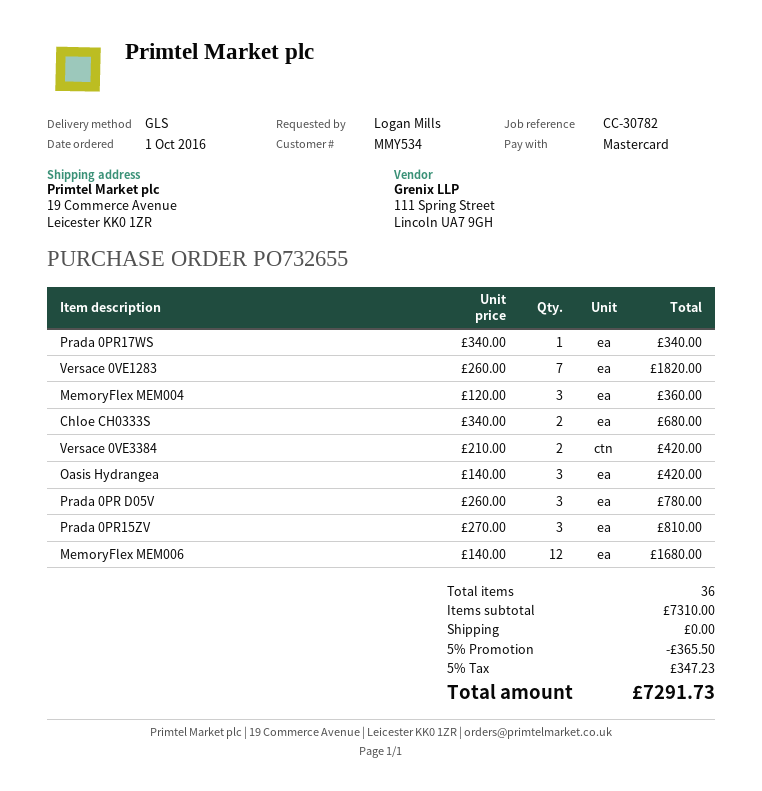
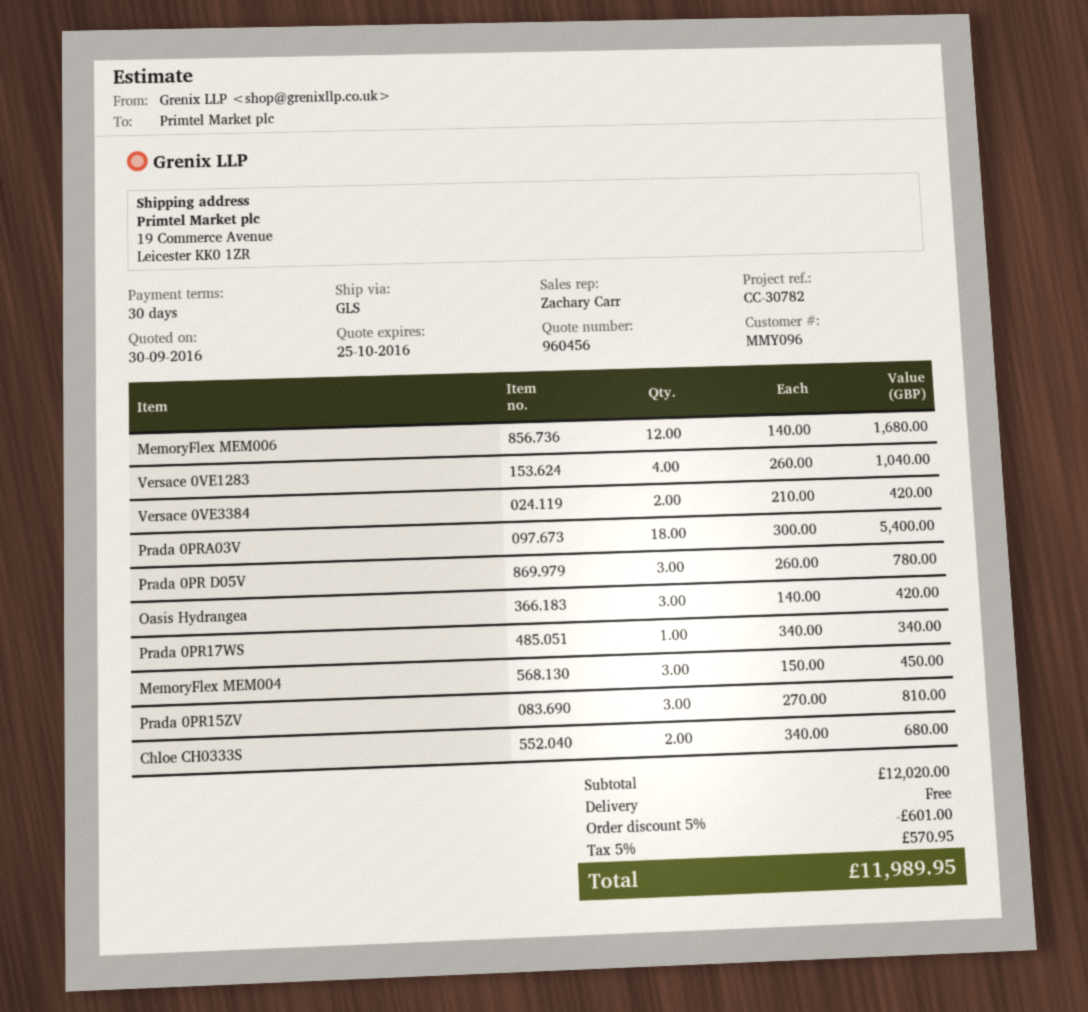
customer number: MMY534 -> MMY096
Versace 0VE1283: 7 x 260.00 = 1820.00 -> 4 x 260.00 = 1040.00
MemoryFlex MEM004: 3 x 120.00 = 360.00 -> 3 x 150.00 = 450.00
Prada 0PRA03V: none -> 18 x 300.00 = 5400.00
subtotal: 7310.00 -> 12020.00
discount: 5% = 365.50 -> 5% = 601.00
tax: 5% = 347.23 -> 5% = 570.95
total: 7291.73 -> 11989.95

